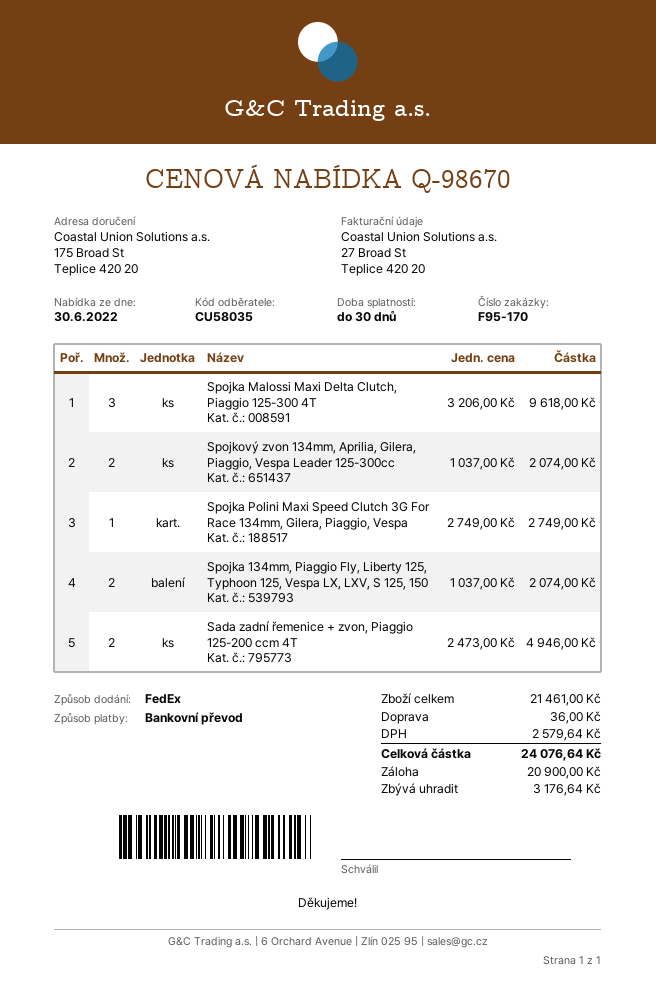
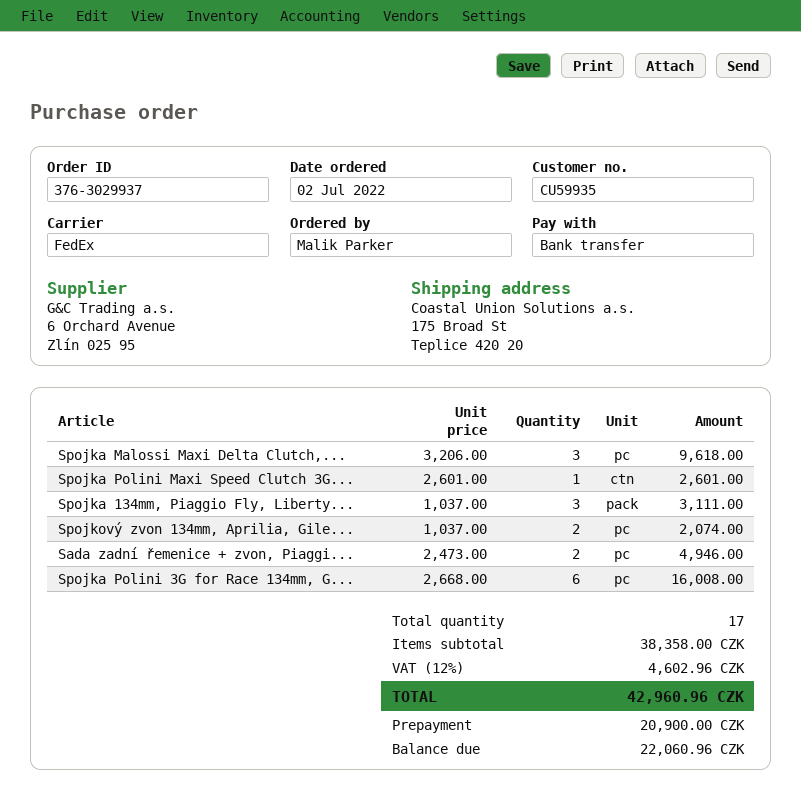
customer number: CU58035 -> CU59935
Spojka Polini Maxi Speed Clutch 3G For Race 134mm, Gilera, Piaggio, Vespa: 1 x 2749.00 = 2749.00 -> 1 x 2601.00 = 2601.00
Spojka 134mm, Piaggio Fly, Liberty 125, Typhoon 125, Vespa LX, LXV, S 125, 150: 2 x 1037.00 = 2074.00 -> 3 x 1037.00 = 3111.00
Spojka Polini 3G for Race 134mm, G...: none -> 6 x 2668.00 = 16008.00
subtotal: 21461.00 -> 38358.00
shipping: 36.00 -> none
tax: 2579.64 -> 4602.96
total: 24076.64 -> 42960.96
balance: 3176.64 -> 22060.96

